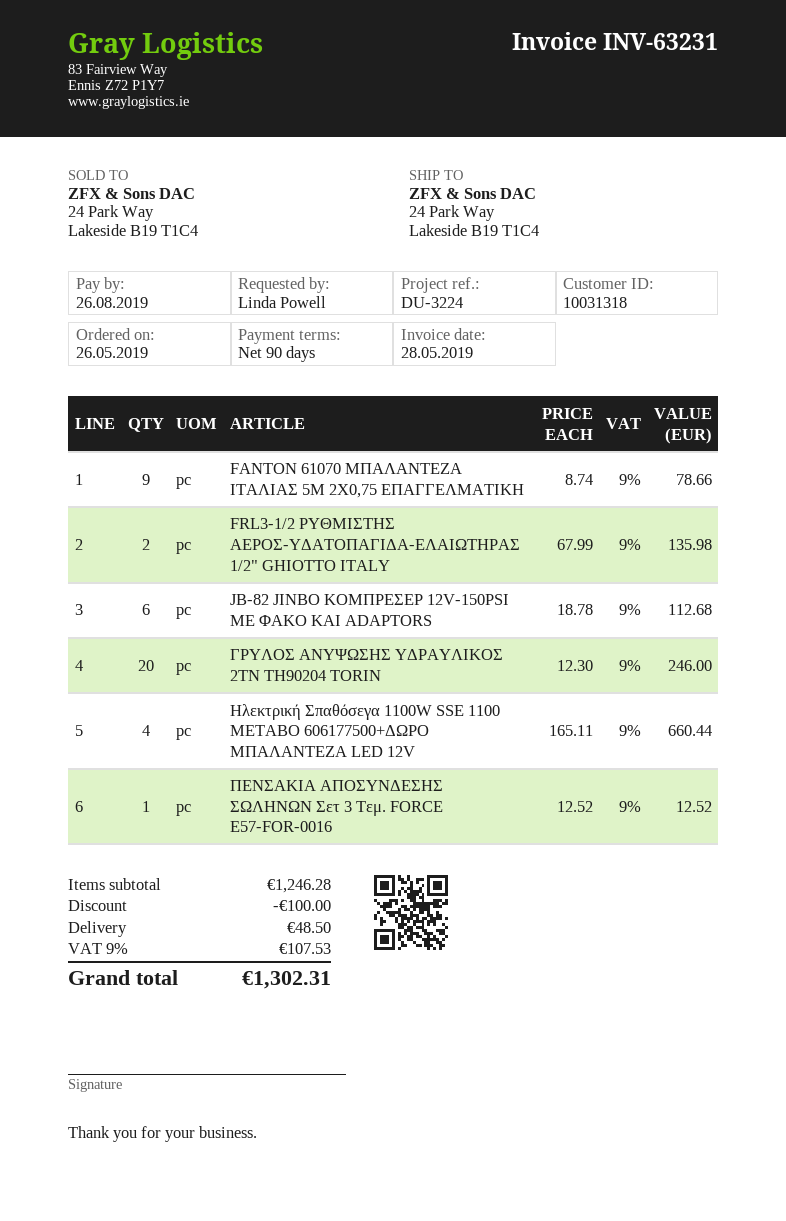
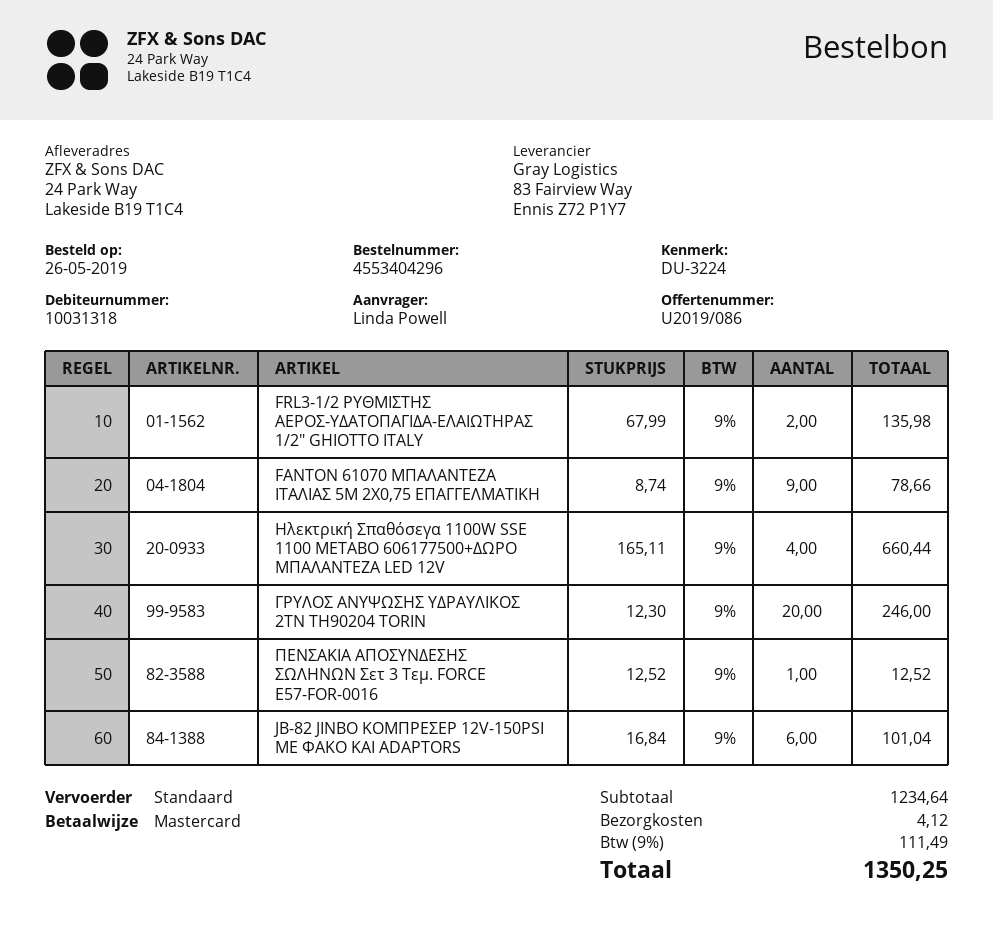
JB-82 JINBO ΚΟΜΠΡΕΣΕΡ 12V-150PSI ΜΕ ΦΑΚΟ ΚΑΙ ADAPTORS: 6 x 18.78 = 112.68 -> 6 x 16.84 = 101.04
subtotal: 1246.28 -> 1234.64
discount: 100.00 -> none
shipping: 48.50 -> 4.12
tax: 9% = 107.53 -> 9% = 111.49
total: 1302.31 -> 1350.25

